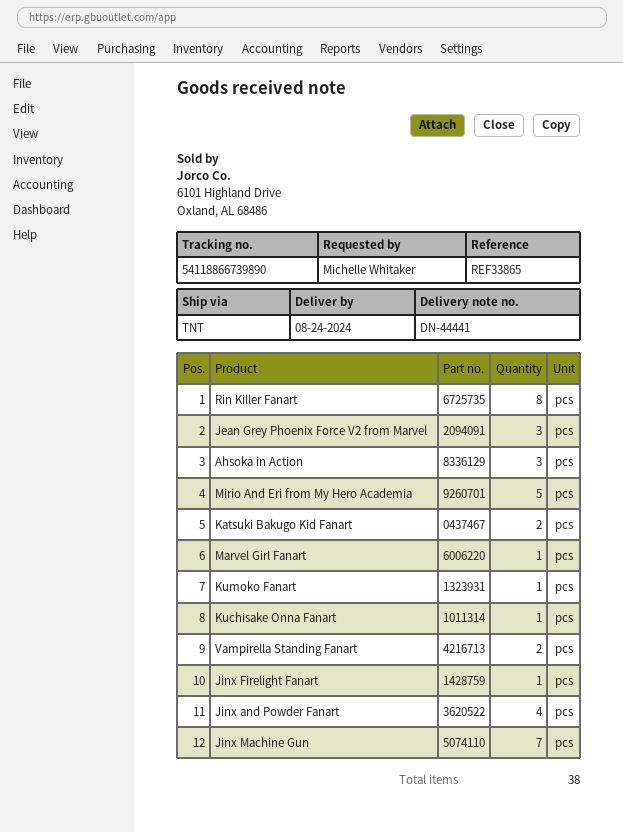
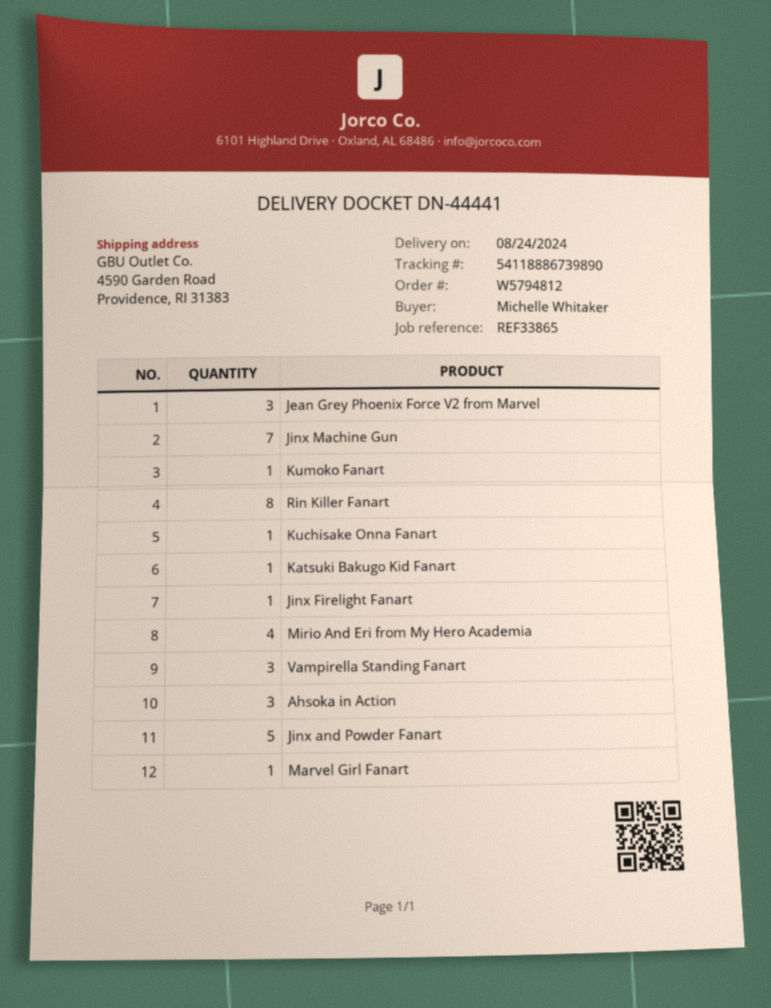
tracking number: 54118866739890 -> 54118886739890
Mirio And Eri from My Hero Academia: 5 -> 4
Katsuki Bakugo Kid Fanart: 2 -> 1
Vampirella Standing Fanart: 2 -> 3
Jinx and Powder Fanart: 4 -> 5

